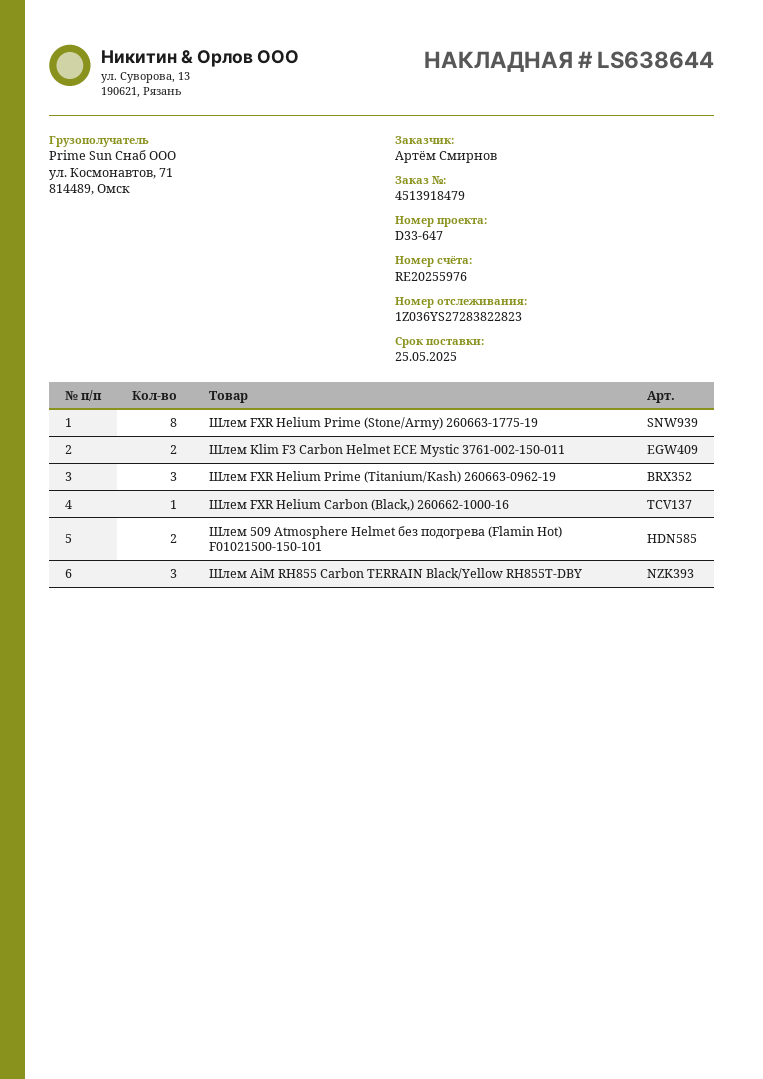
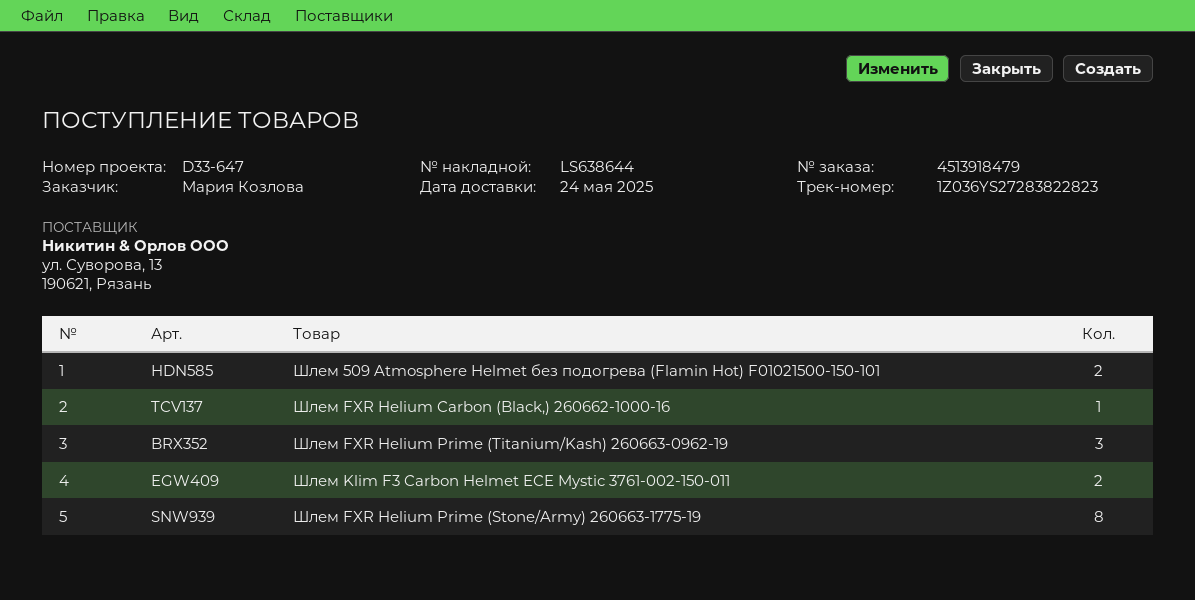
delivery date: 2025-05-25 -> 2025-05-24
ordered by: Артём Смирнов -> Мария Козлова
Шлем AiM RH855 Carbon TERRAIN Black/Yellow RH855T-DBY: 3 -> none

